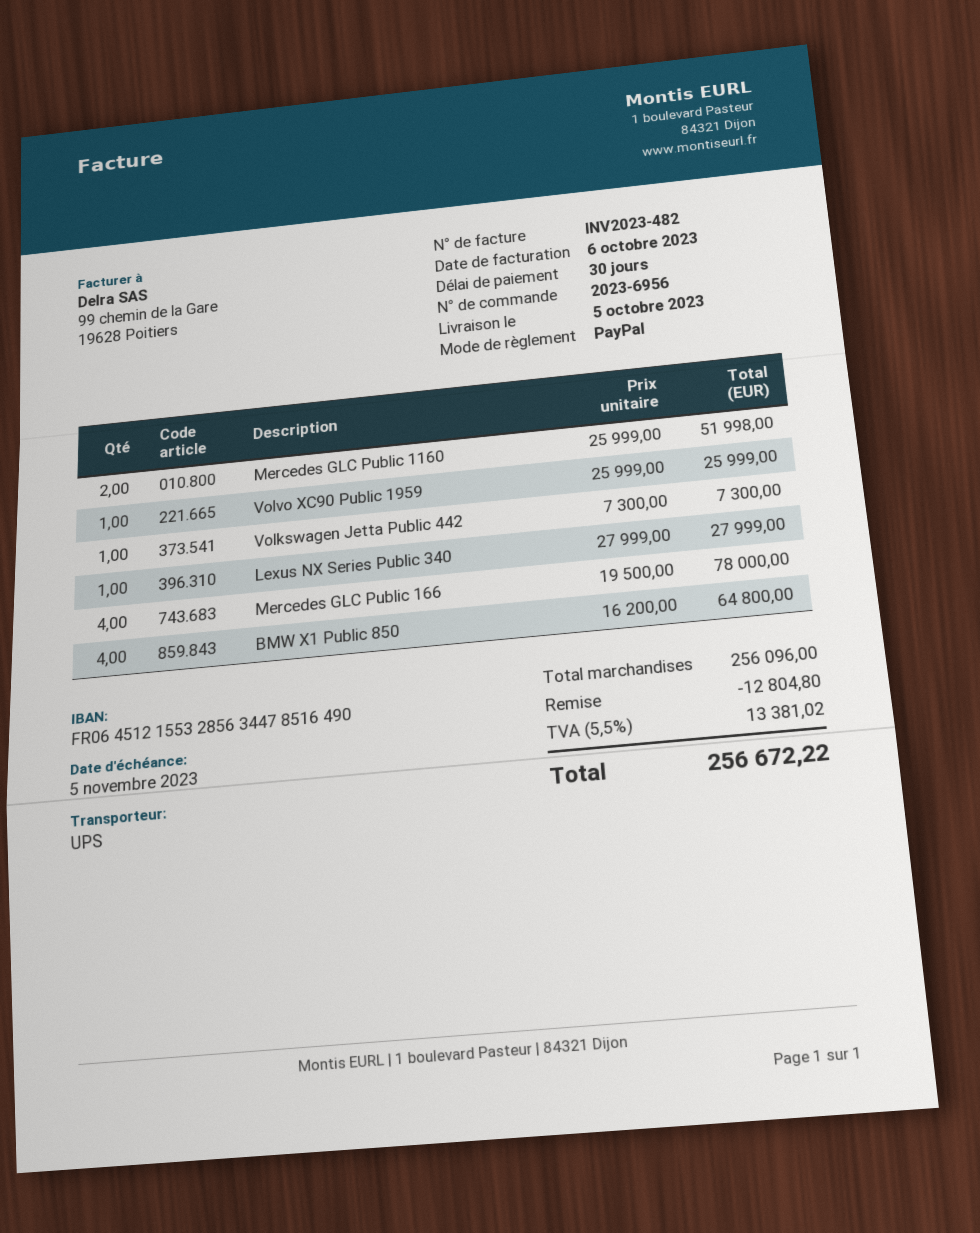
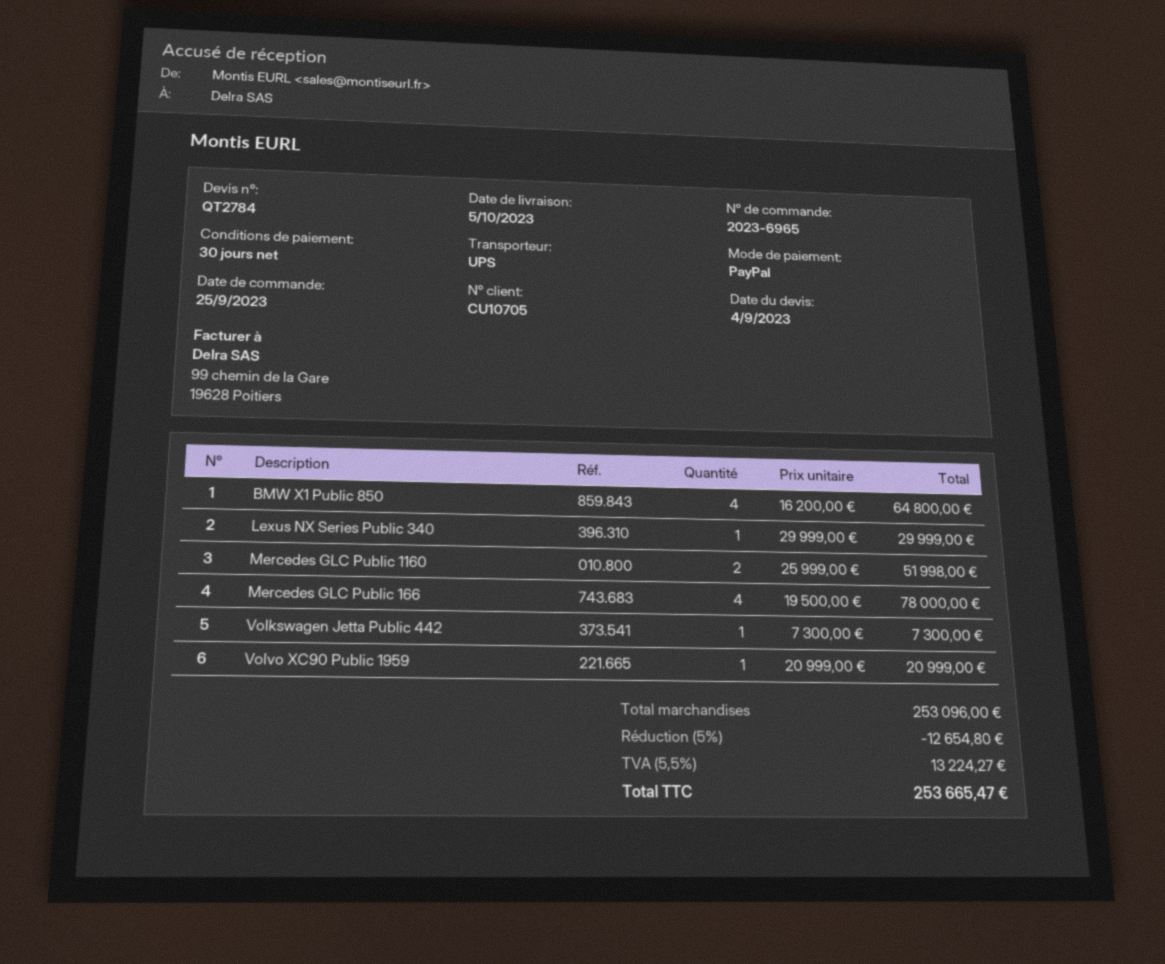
order number: 2023-6956 -> 2023-6965
Volvo XC90 Public 1959: 1 x 25999.00 = 25999.00 -> 1 x 20999.00 = 20999.00
Lexus NX Series Public 340: 1 x 27999.00 = 27999.00 -> 1 x 29999.00 = 29999.00
subtotal: 256096.00 -> 253096.00
discount: 12804.80 -> 12654.80
tax: 5.5% = 13381.02 -> 5.5% = 13224.27
total: 256672.22 -> 253665.47

